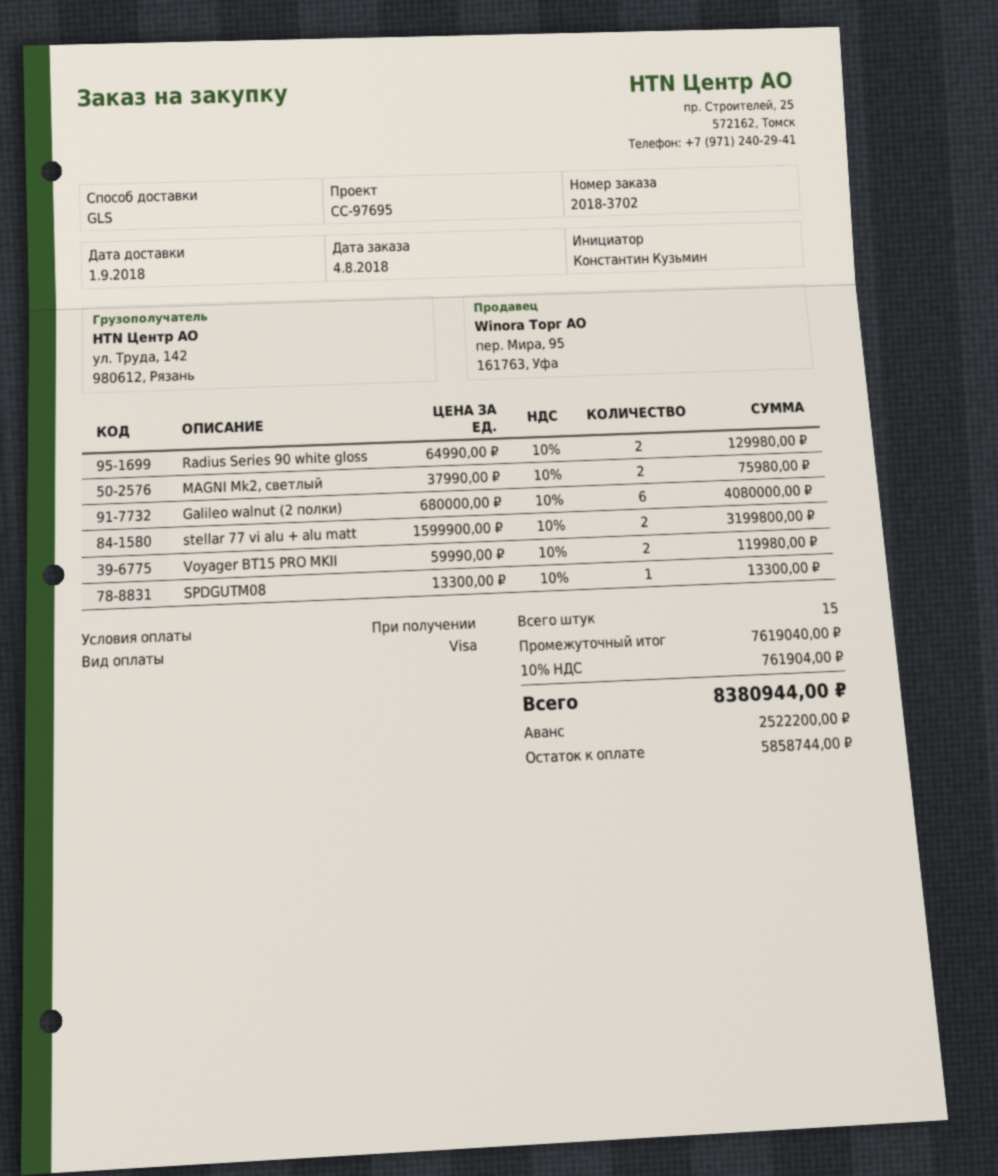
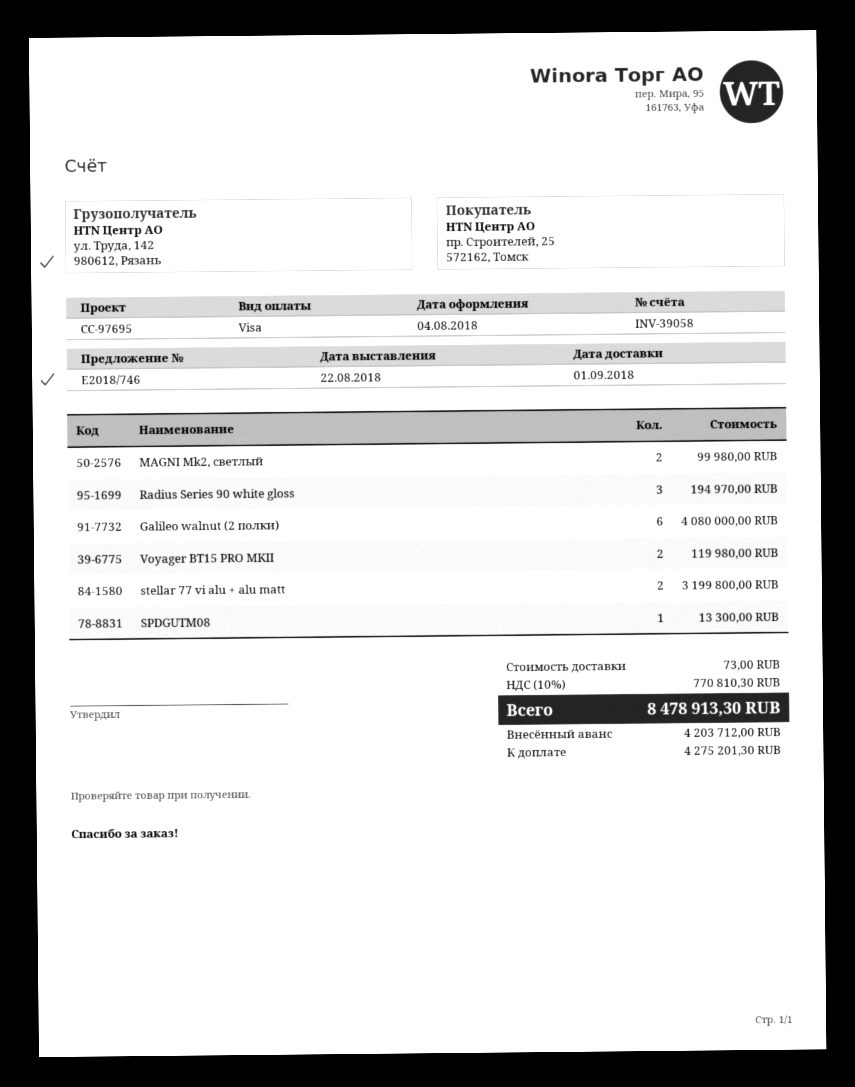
Radius Series 90 white gloss: 2 for 129980.00 -> 3 for 194970.00
MAGNI Mk2, светлый: 2 for 75980.00 -> 2 for 99980.00
shipping: none -> 73.00
tax: 10% = 761904.00 -> 10% = 770810.30
total: 8380944.00 -> 8478913.30
deposit: 2522200.00 -> 4203712.00
balance: 5858744.00 -> 4275201.30

